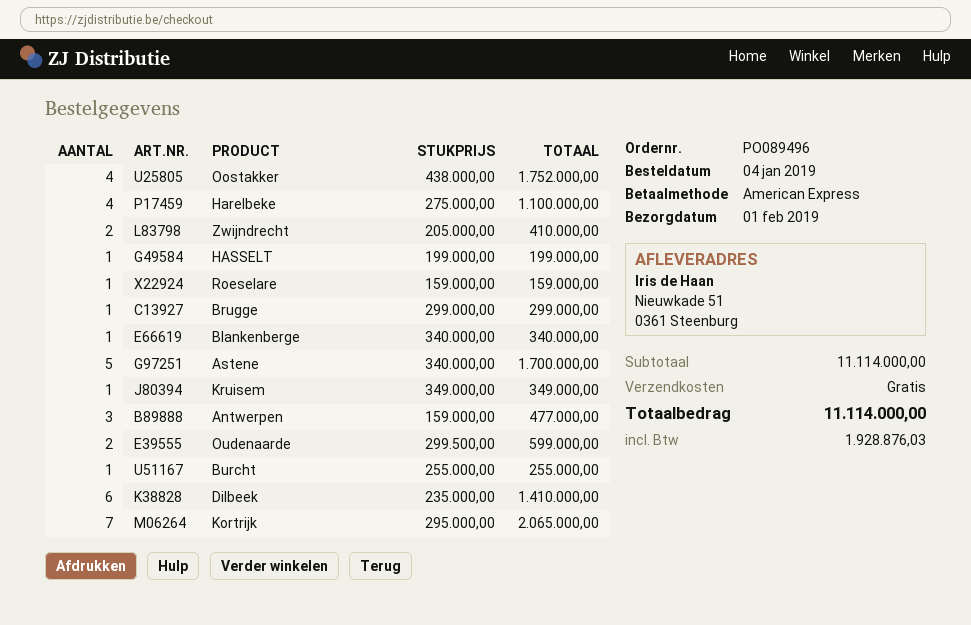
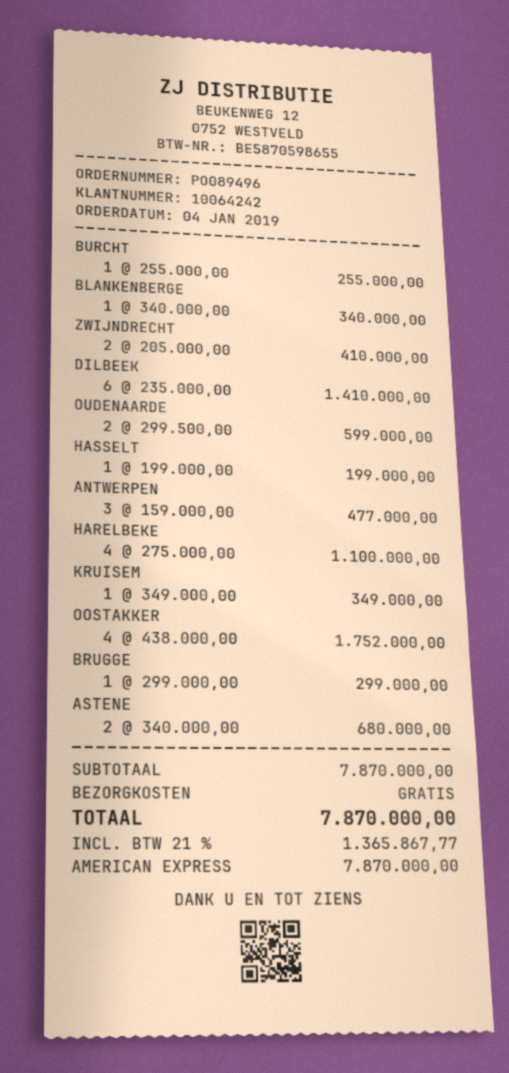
Roeselare: 1 x 159000.00 = 159000.00 -> none
Astene: 5 x 340000.00 = 1700000.00 -> 2 x 340000.00 = 680000.00
Kortrijk: 7 x 295000.00 = 2065000.00 -> none
subtotal: 11114000.00 -> 7870000.00
tax: 1928876.03 -> 1365867.77
total: 11114000.00 -> 7870000.00

